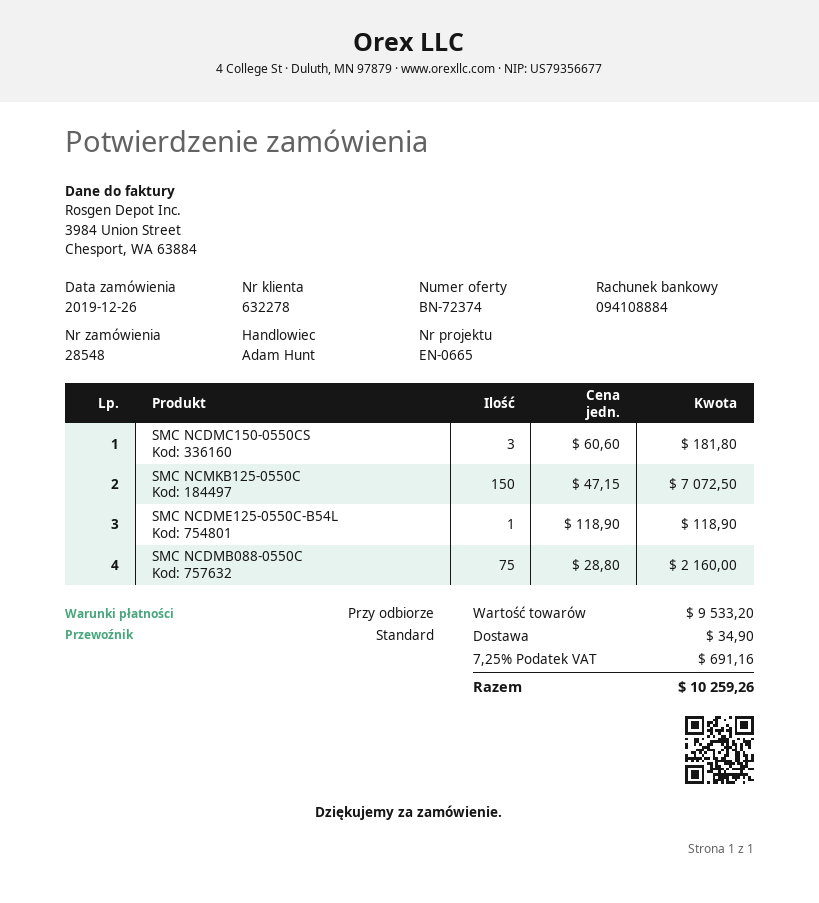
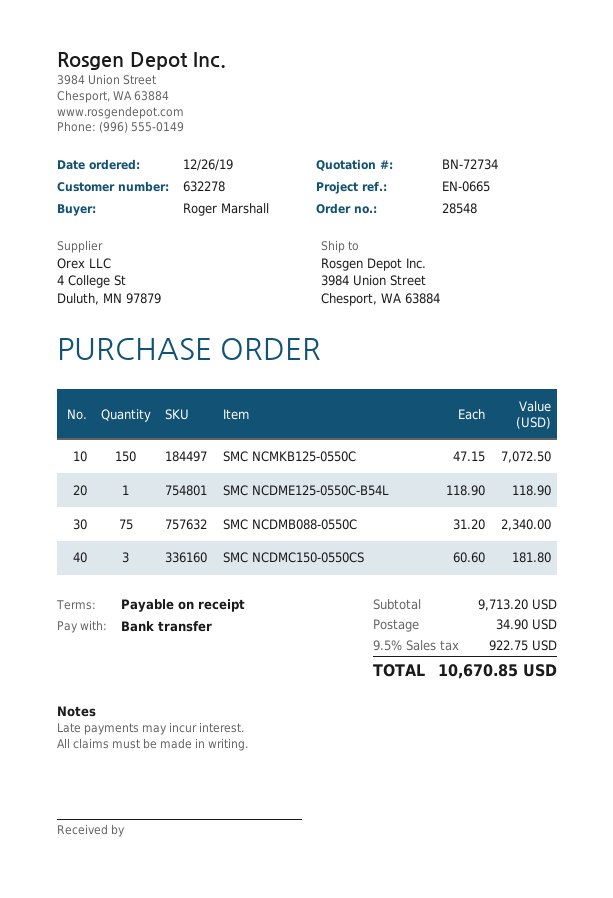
quote number: BN-72374 -> BN-72734
SMC NCDMB088-0550C: 75 x 28.80 = 2160.00 -> 75 x 31.20 = 2340.00
subtotal: 9533.20 -> 9713.20
tax: 7.25% = 691.16 -> 9.5% = 922.75
total: 10259.26 -> 10670.85

